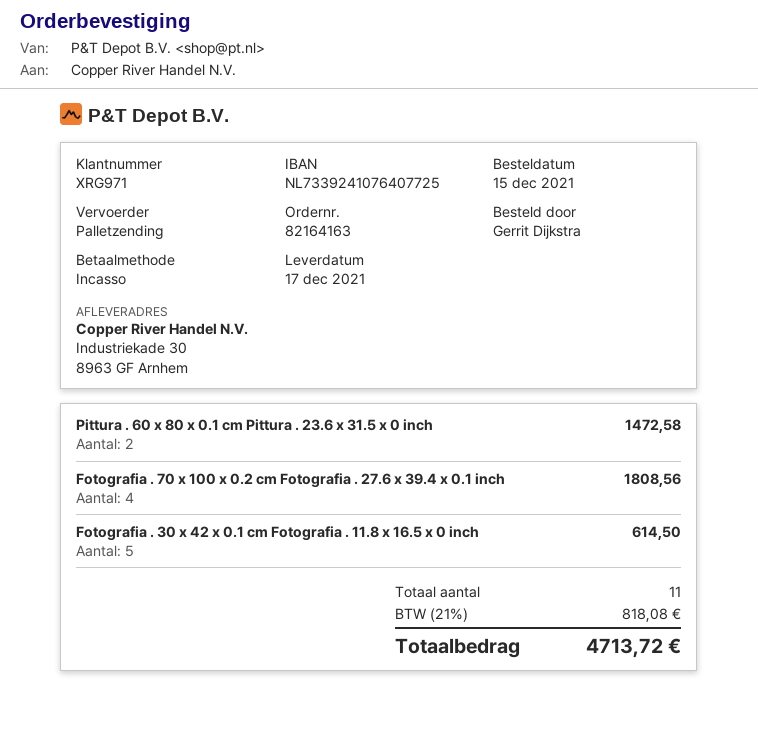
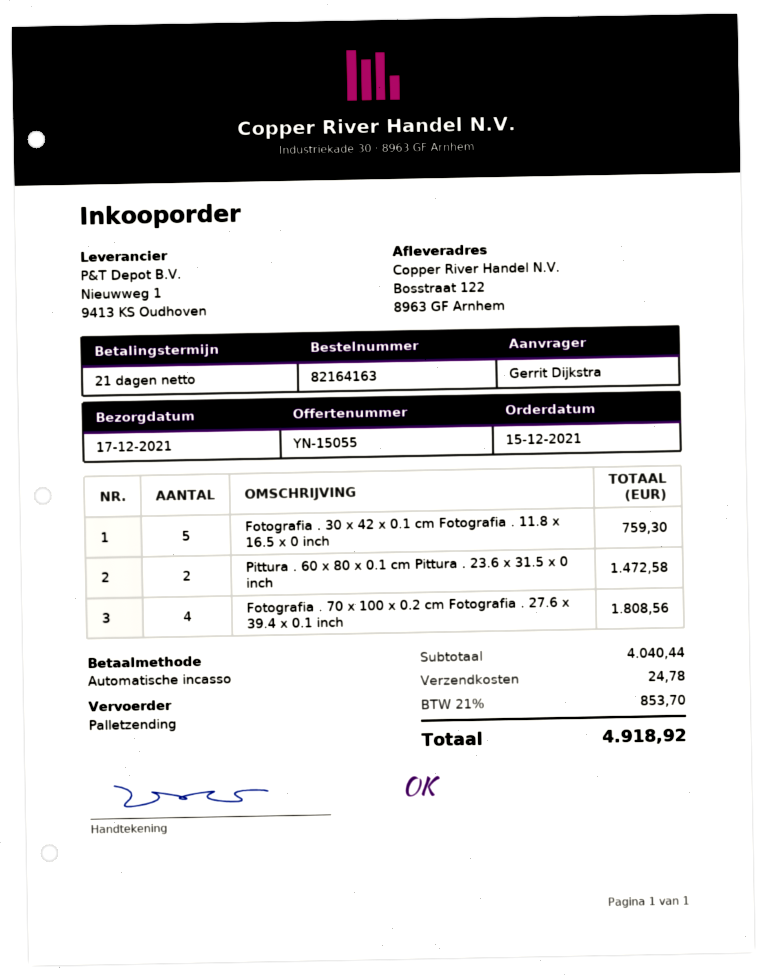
ship to: Industriekade 30, 8963 GF Arnhem -> Bosstraat 122, 8963 GF Arnhem
Fotografia . 30 x 42 x 0.1 cm Fotografia . 11.8 x 16.5 x 0 inch: 5 for 614.50 -> 5 for 759.30
shipping: none -> 24.78
tax: 21% = 818.08 -> 21% = 853.70
total: 4713.72 -> 4918.92

